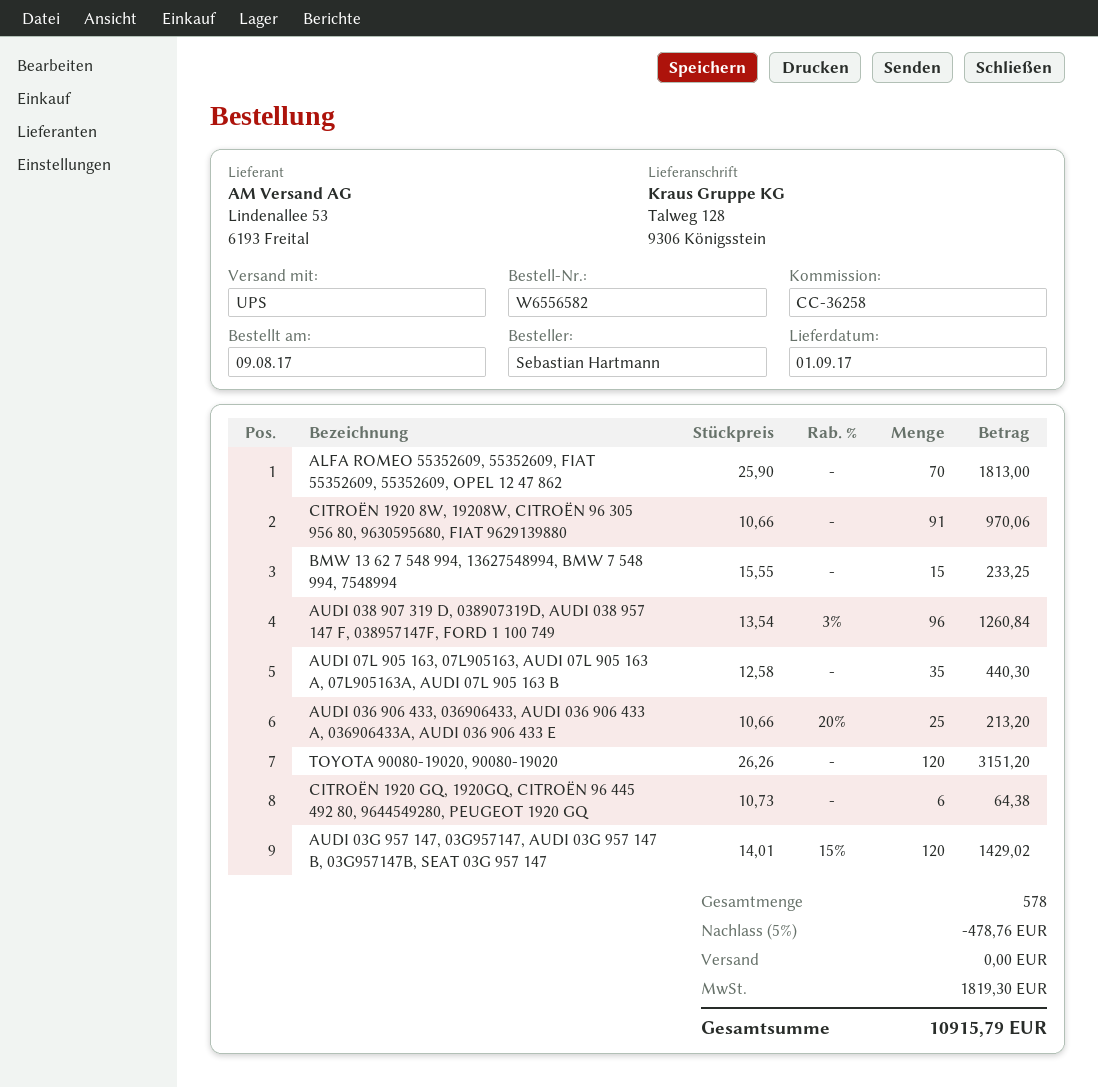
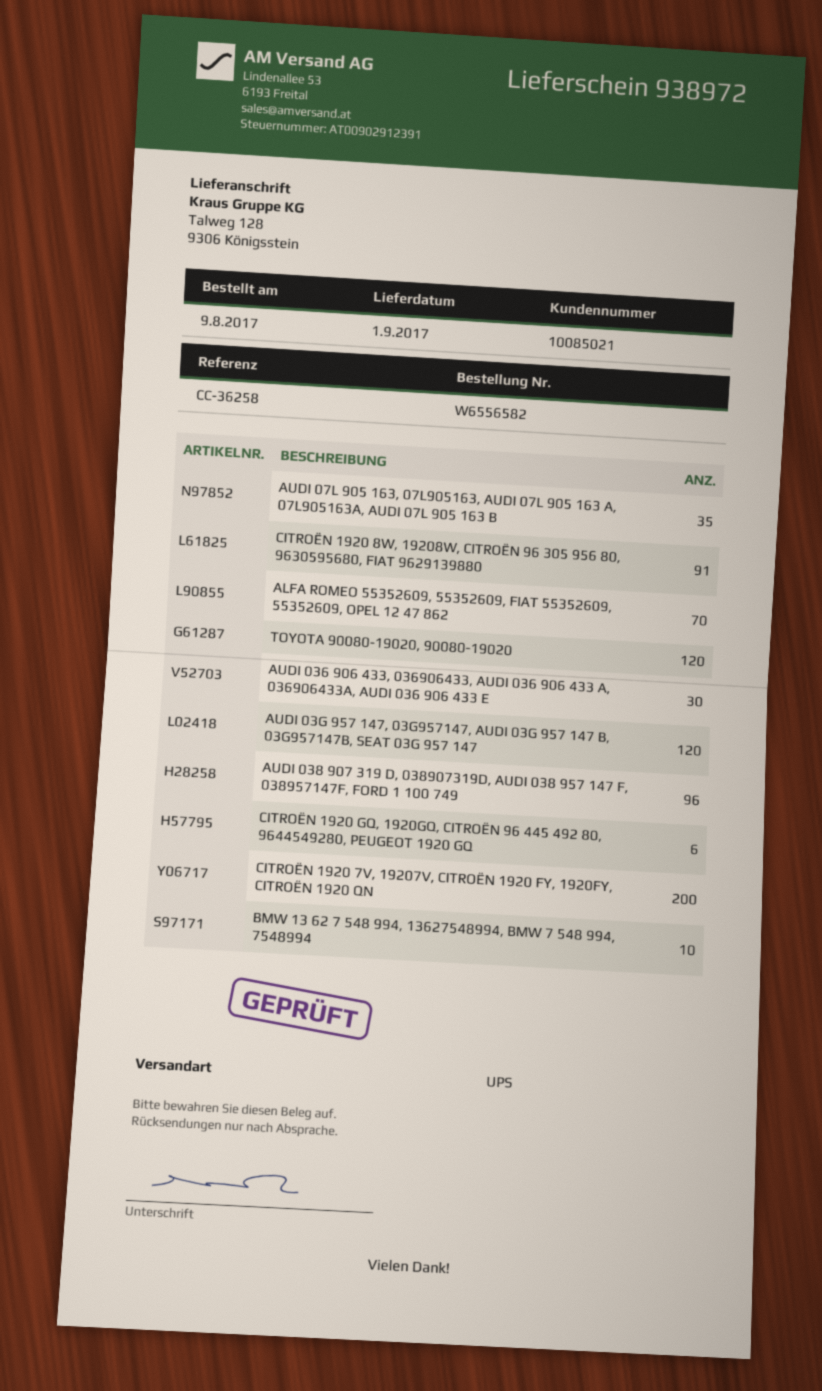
BMW 13 62 7 548 994, 13627548994, BMW 7 548 994, 7548994: 15 -> 10
AUDI 036 906 433, 036906433, AUDI 036 906 433 A, 036906433A, AUDI 036 906 433 E: 25 -> 30
CITROËN 1920 7V, 19207V, CITROËN 1920 FY, 1920FY, CITROËN 1920 QN: none -> 200

